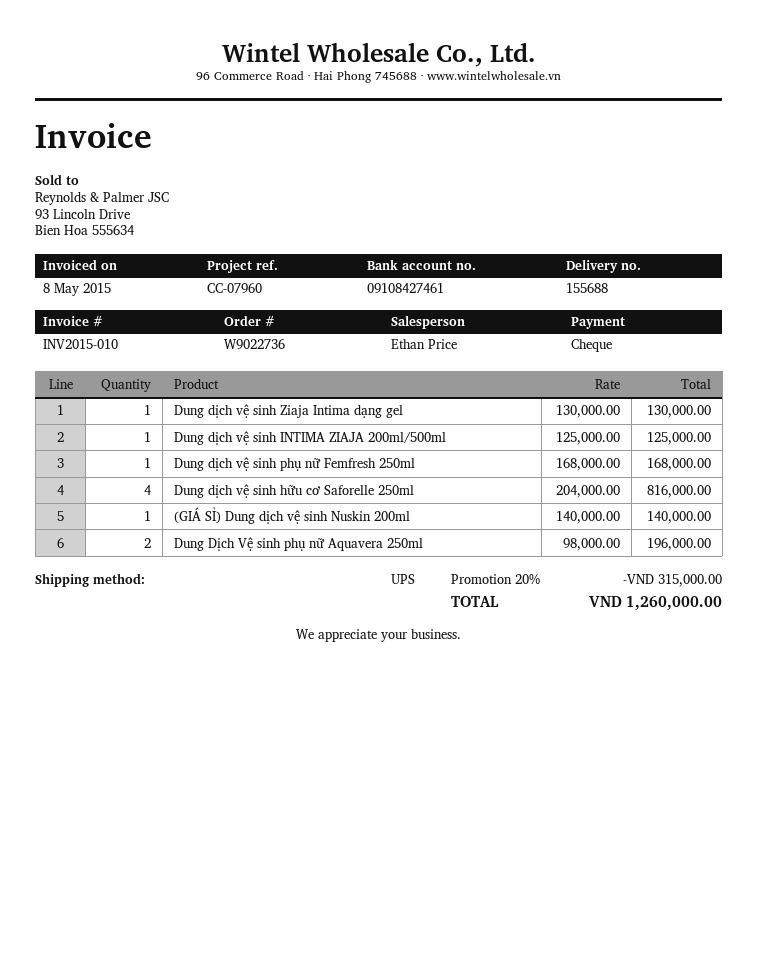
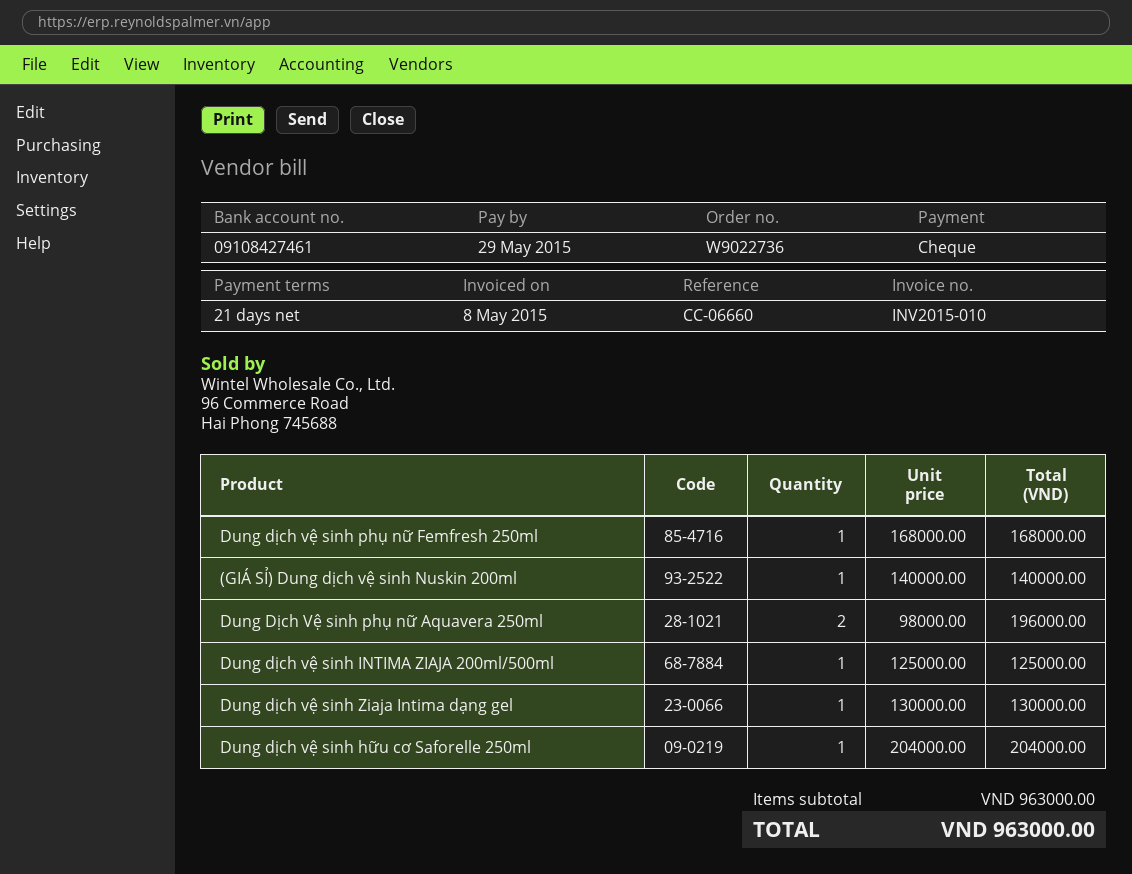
reference: CC-07960 -> CC-06660
Dung dịch vệ sinh hữu cơ Saforelle 250ml: 4 x 204000.00 = 816000.00 -> 1 x 204000.00 = 204000.00
discount: 20% = 315000.00 -> none
total: 1260000.00 -> 963000.00

